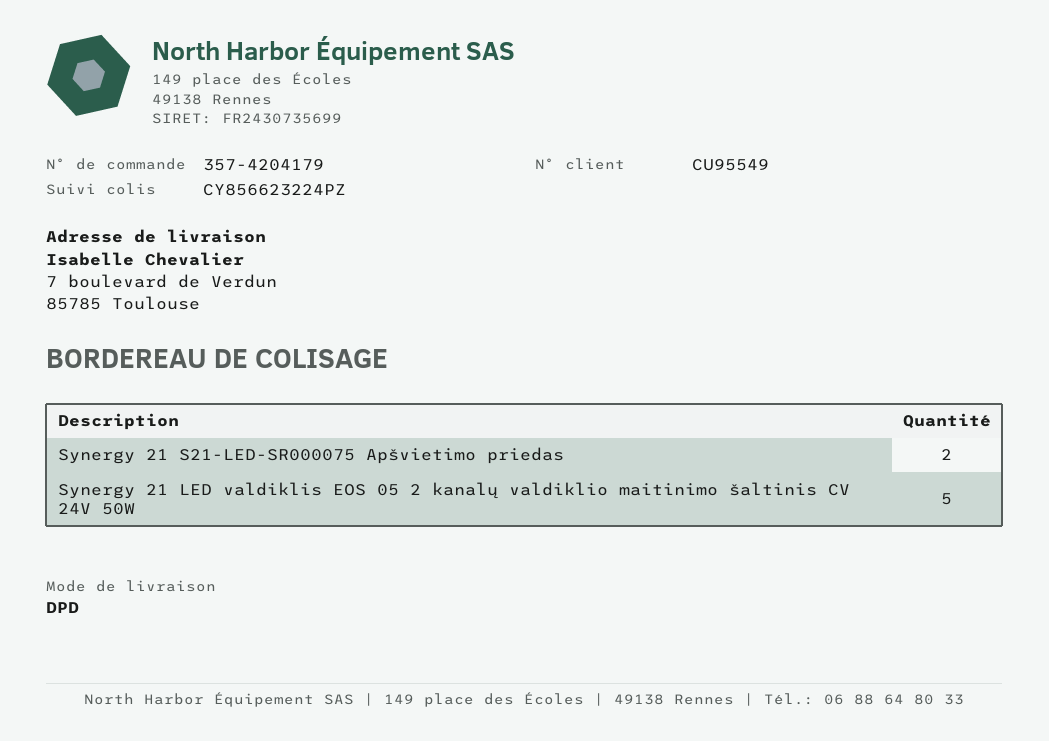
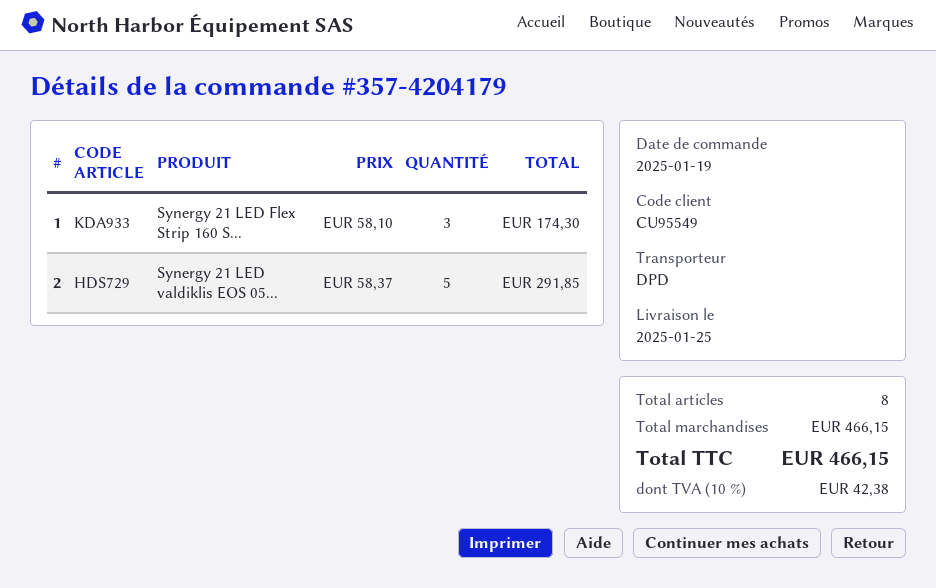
Synergy 21 S21-LED-SR000075 Apšvietimo priedas: 2 -> none
Synergy 21 LED Flex Strip 160 S...: none -> 3

